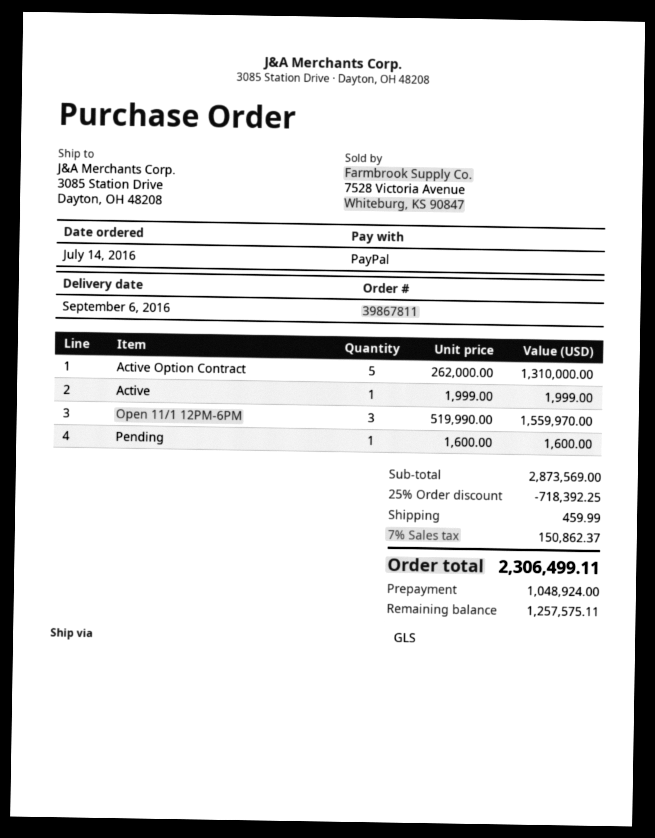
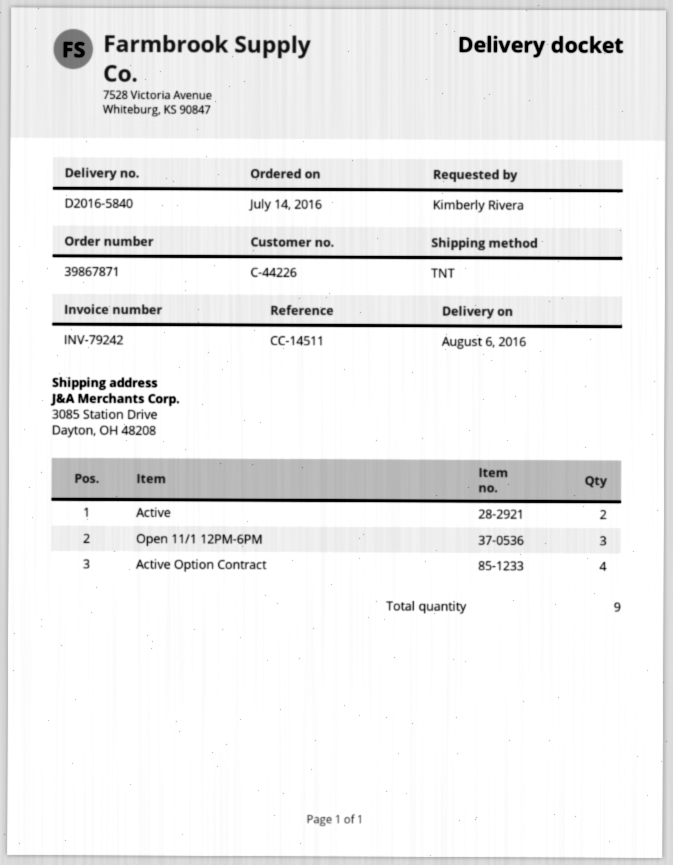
order number: 39867811 -> 39867871
delivery date: 2016-09-06 -> 2016-08-06
shipping method: GLS -> TNT
Active Option Contract: 5 -> 4
Active: 1 -> 2
Pending: 1 -> none

